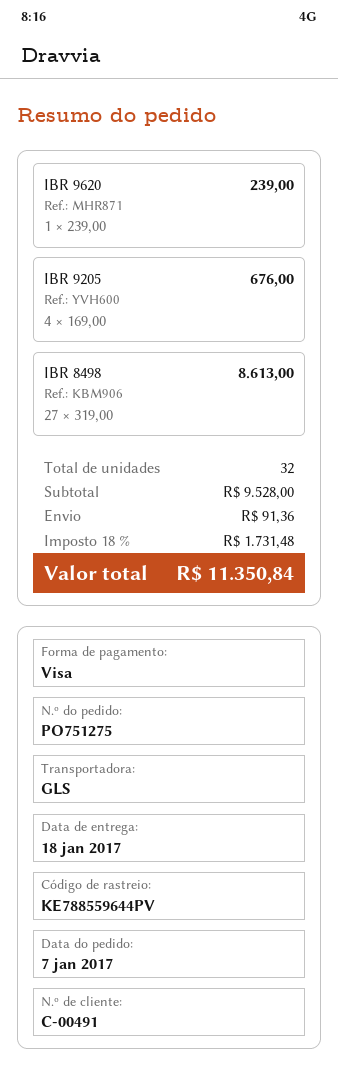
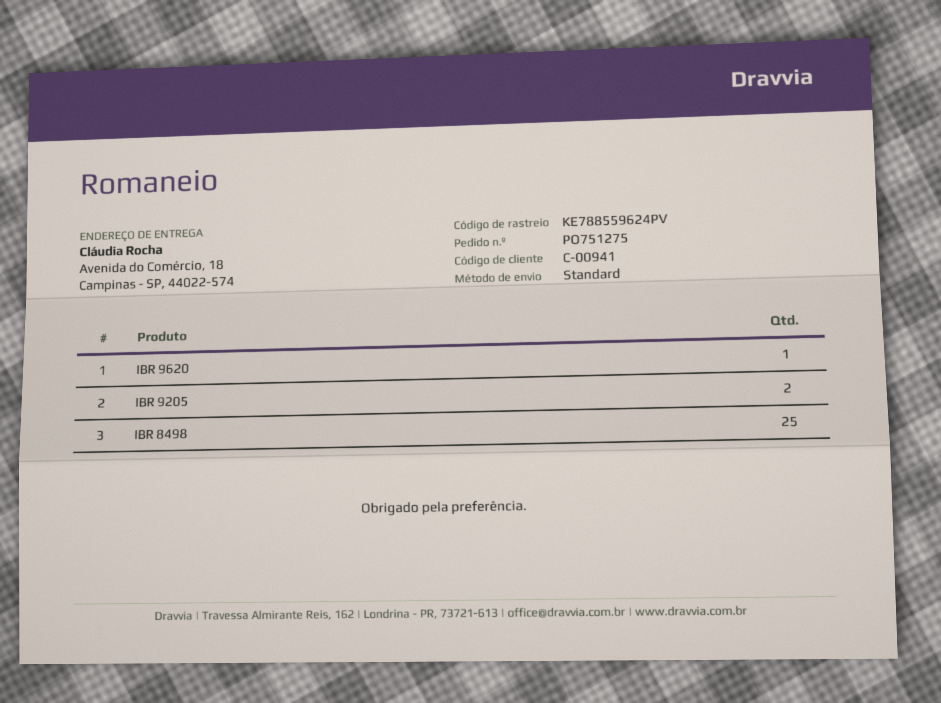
customer number: C-00491 -> C-00941
shipping method: GLS -> standard
tracking number: KE788559644PV -> KE788559624PV
IBR 9205: 4 -> 2
IBR 8498: 27 -> 25

